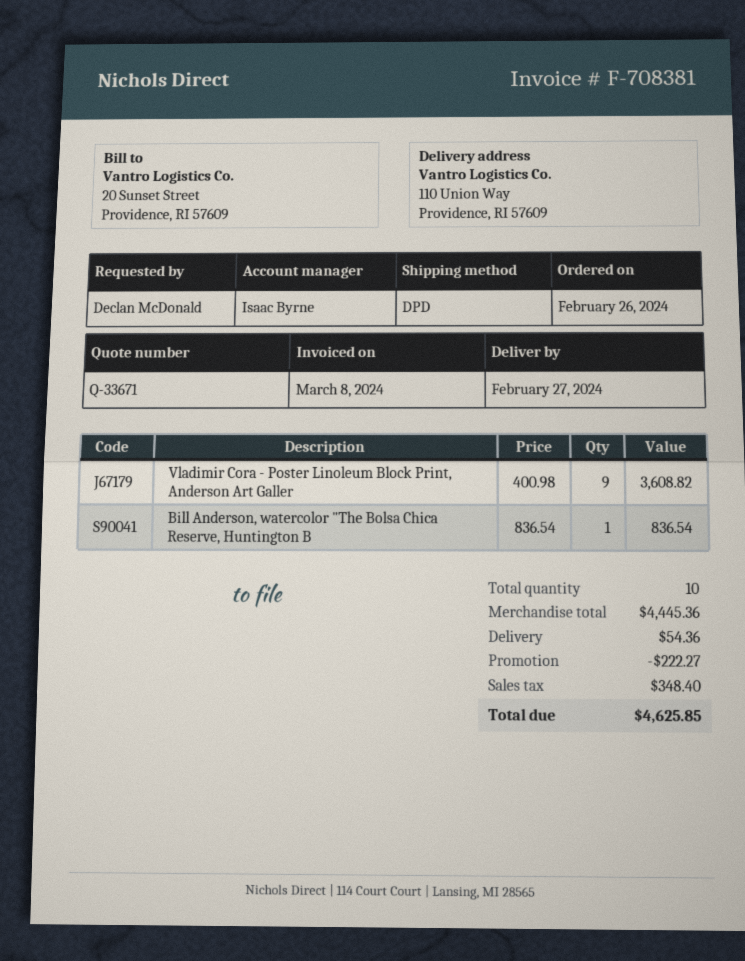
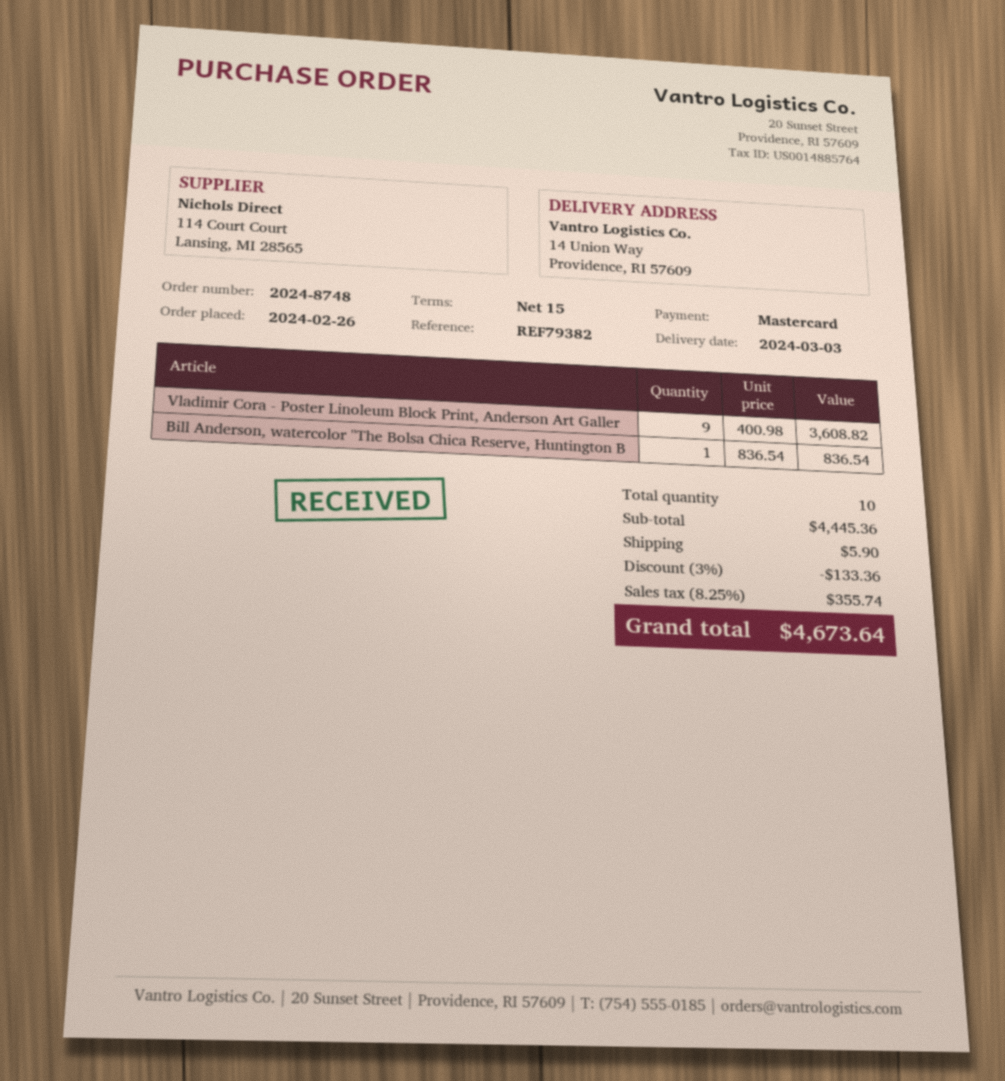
delivery date: 2024-02-27 -> 2024-03-03
ship to: 110 Union Way, Providence, RI 57609 -> 14 Union Way, Providence, RI 57609
discount: 222.27 -> 133.36
shipping: 54.36 -> 5.90
tax: 348.40 -> 355.74
total: 4625.85 -> 4673.64

